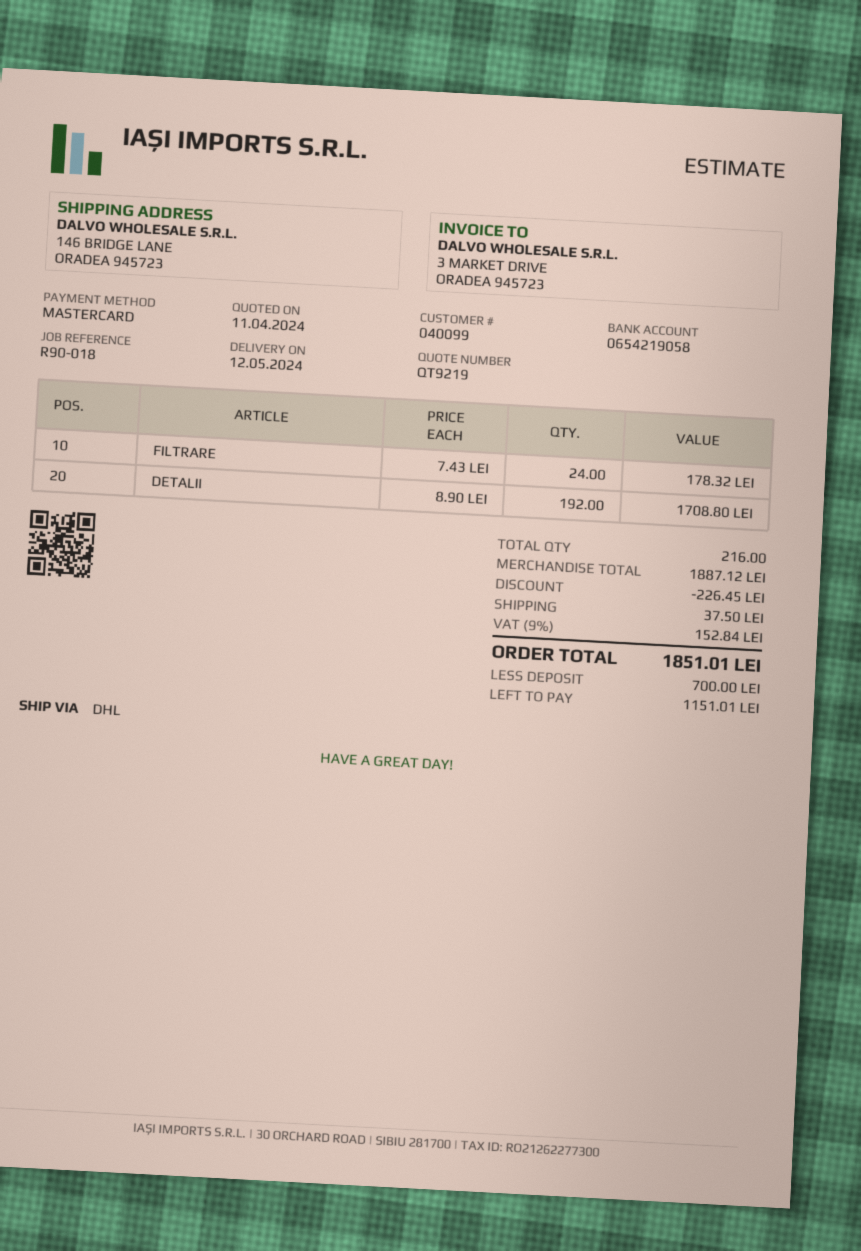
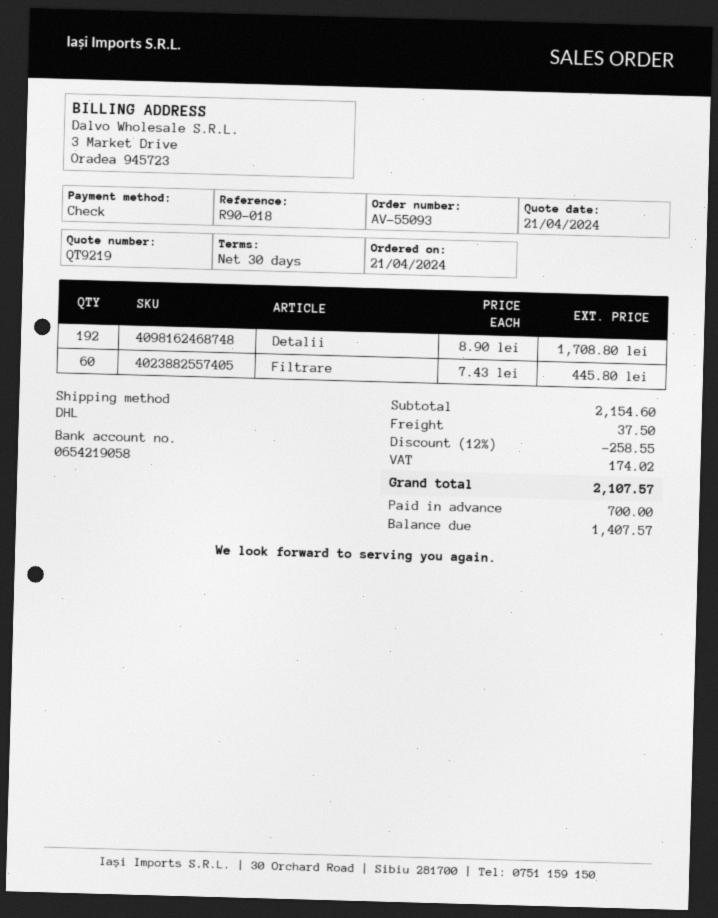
quote date: 2024-04-11 -> 2024-04-21
payment method: Mastercard -> cheque
FILTRARE: 24 x 7.43 = 178.32 -> 60 x 7.43 = 445.80
subtotal: 1887.12 -> 2154.60
discount: 226.45 -> 258.55
tax: 152.84 -> 174.02
total: 1851.01 -> 2107.57
balance: 1151.01 -> 1407.57

